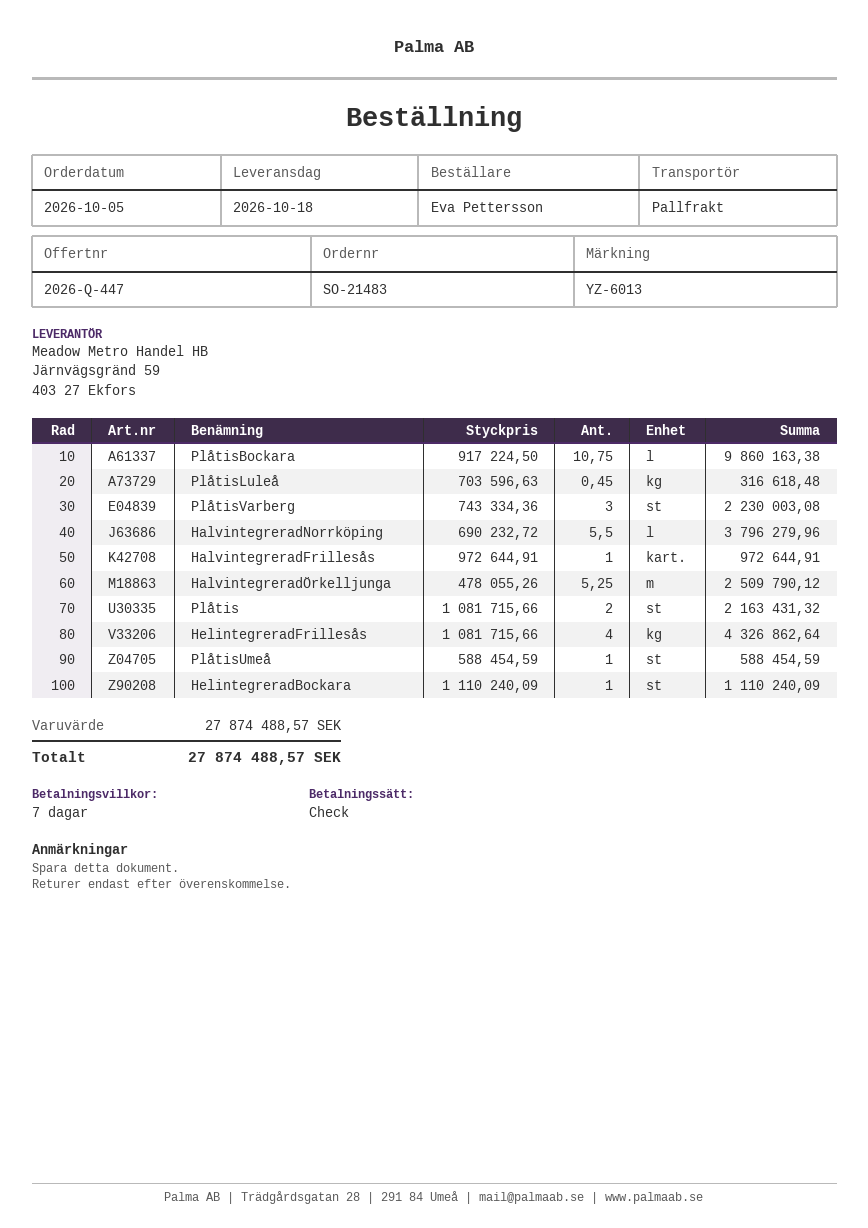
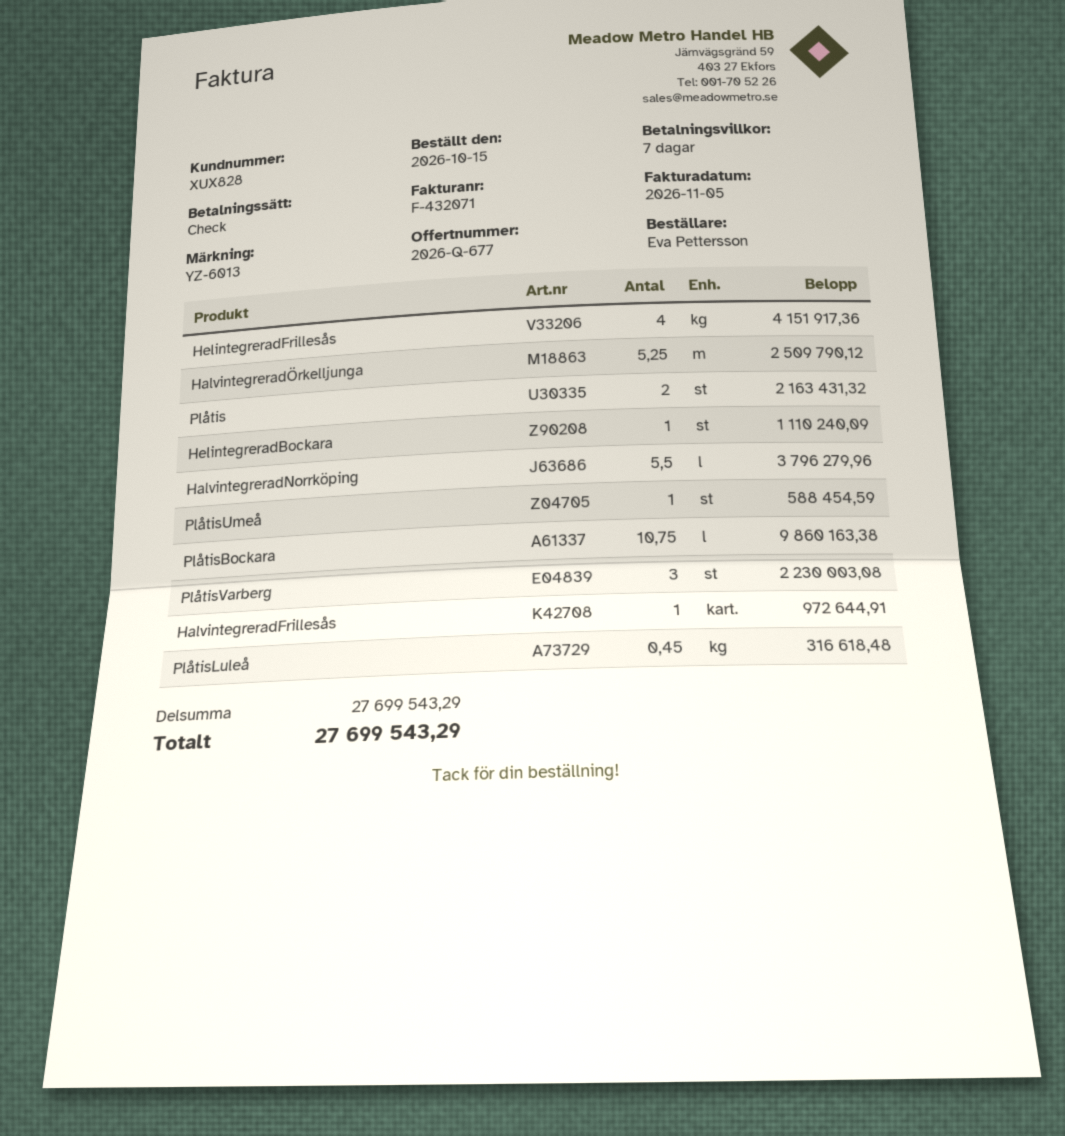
quote number: 2026-Q-447 -> 2026-Q-677
order date: 2026-10-05 -> 2026-10-15
HelintegreradFrillesås: 4 for 4326862.64 -> 4 for 4151917.36
subtotal: 27874488.57 -> 27699543.29
total: 27874488.57 -> 27699543.29

